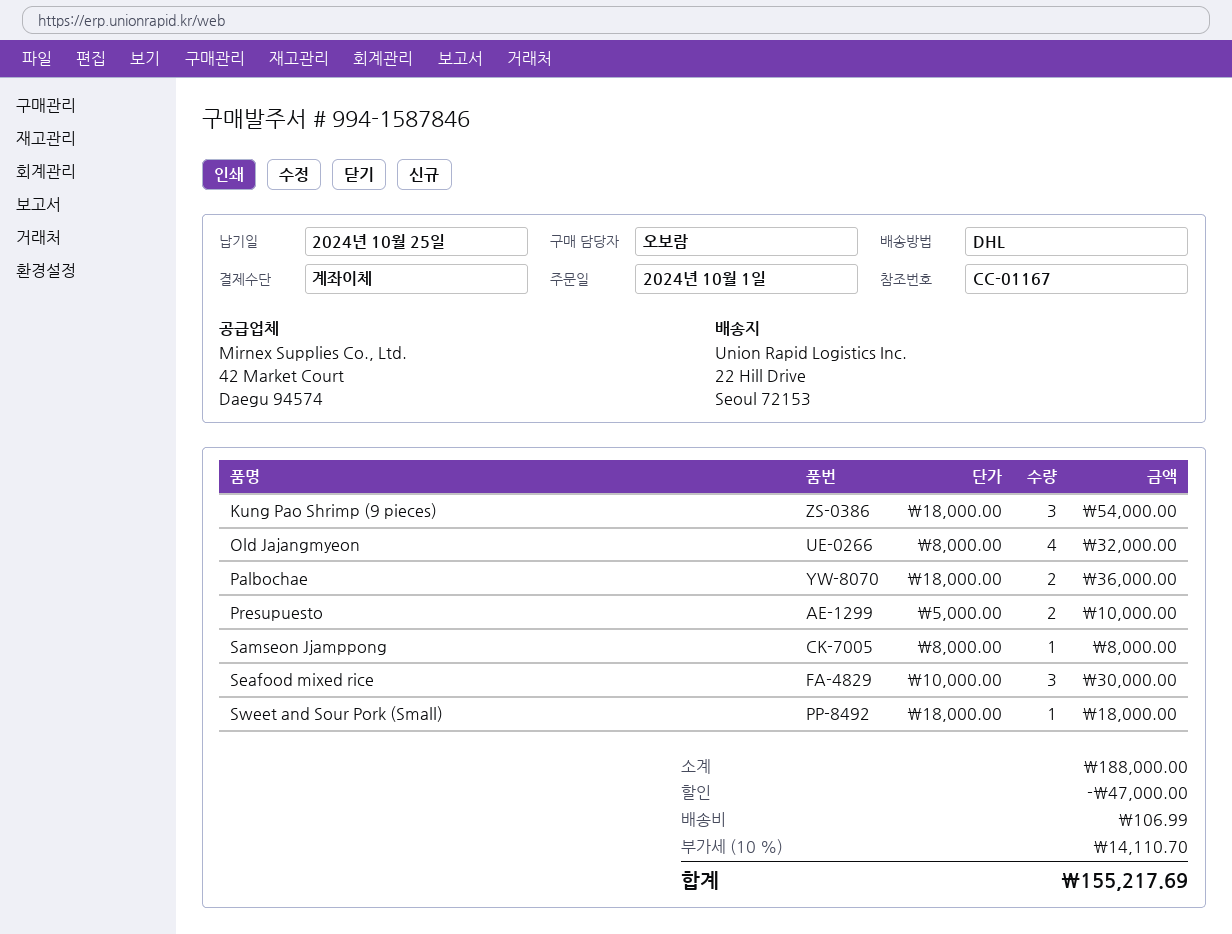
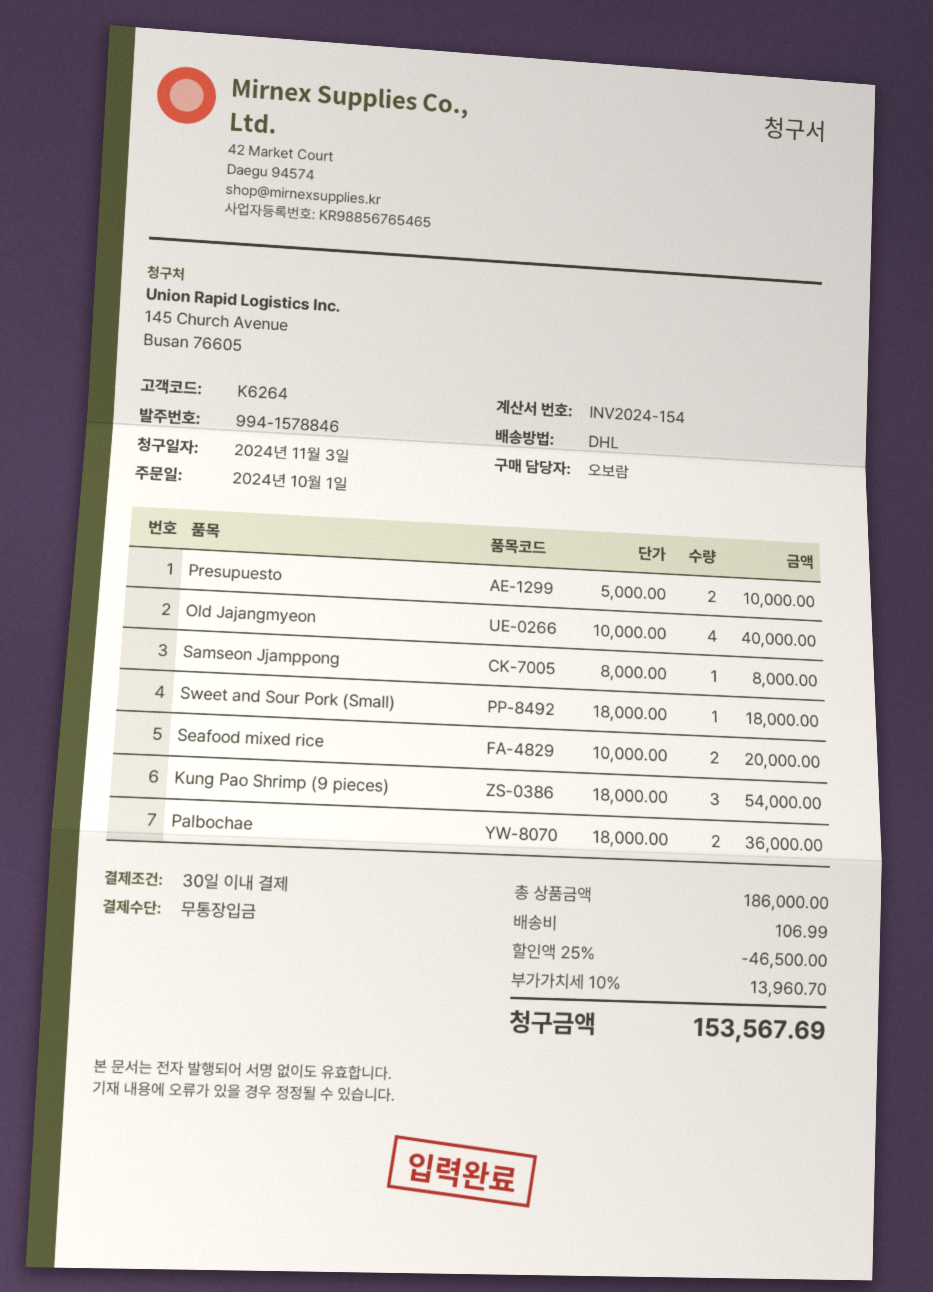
order number: 994-1587846 -> 994-1578846
Old Jajangmyeon: 4 x 8000.00 = 32000.00 -> 4 x 10000.00 = 40000.00
Seafood mixed rice: 3 x 10000.00 = 30000.00 -> 2 x 10000.00 = 20000.00
subtotal: 188000.00 -> 186000.00
discount: 47000.00 -> 46500.00
tax: 10% = 14110.70 -> 10% = 13960.70
total: 155217.69 -> 153567.69

